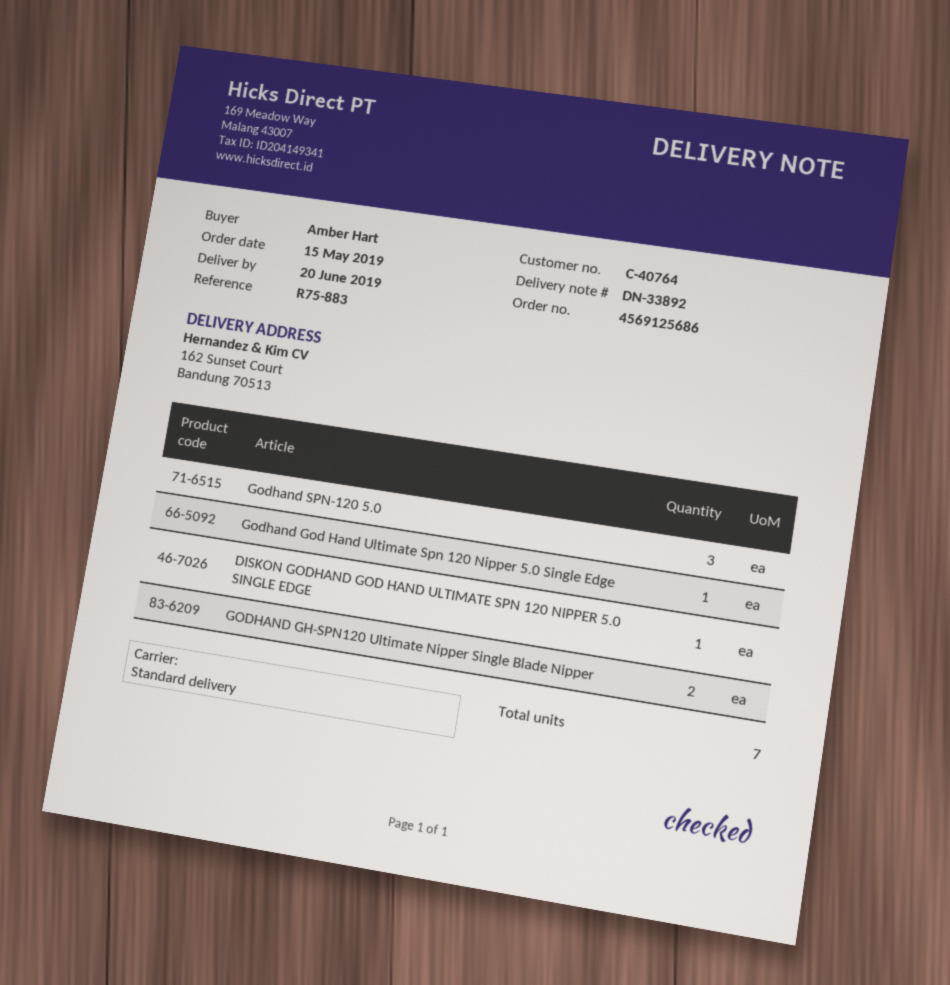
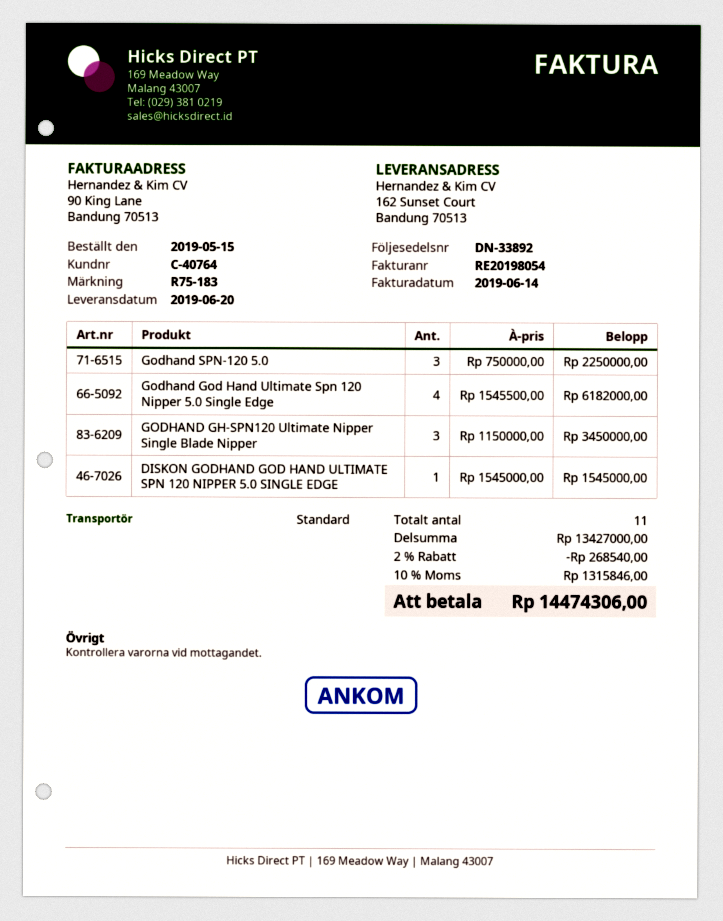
reference: R75-883 -> R75-183
Godhand God Hand Ultimate Spn 120 Nipper 5.0 Single Edge: 1 -> 4
GODHAND GH-SPN120 Ultimate Nipper Single Blade Nipper: 2 -> 3
total quantity: 7 -> 11

